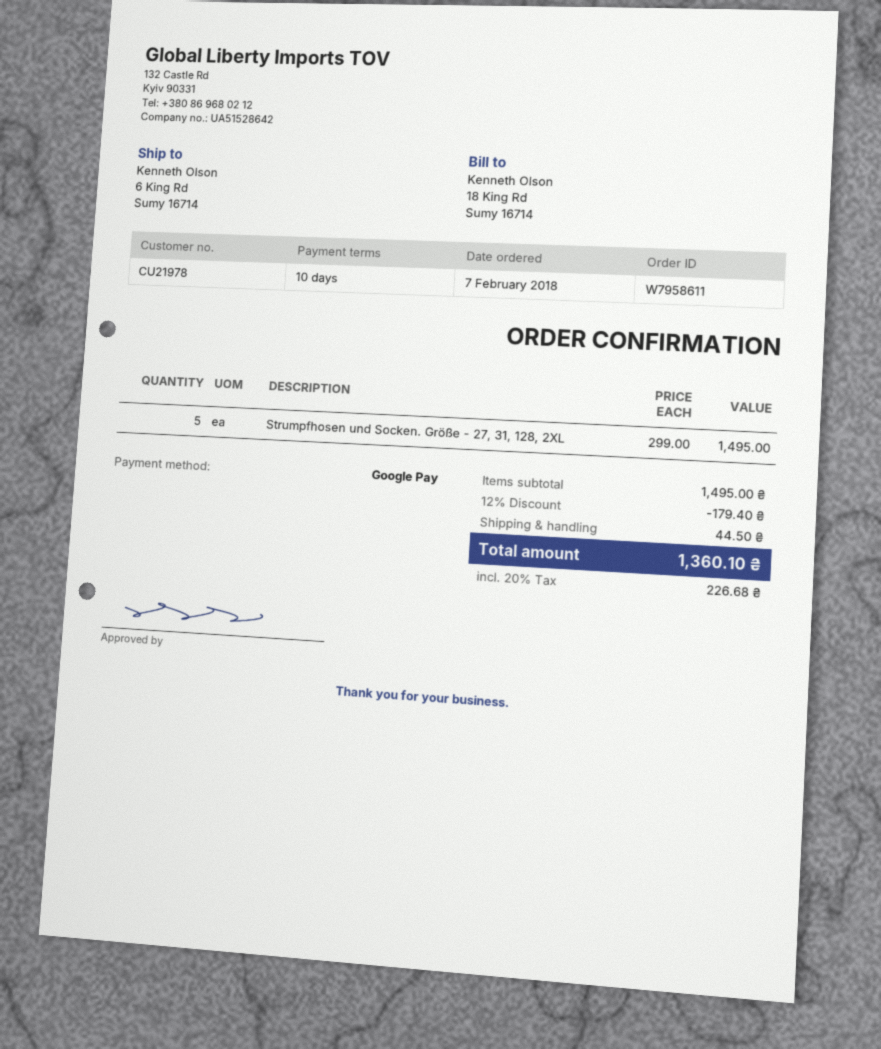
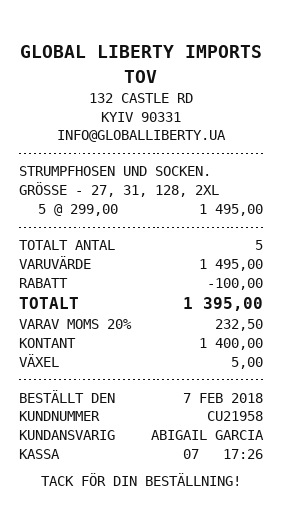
customer number: CU21978 -> CU21958
payment method: Google Pay -> cash
discount: 179.40 -> 100.00
shipping: 44.50 -> none
tax: 20% = 226.68 -> 20% = 232.50
total: 1360.10 -> 1395.00

